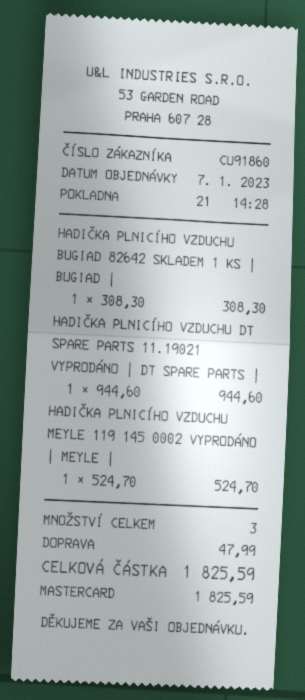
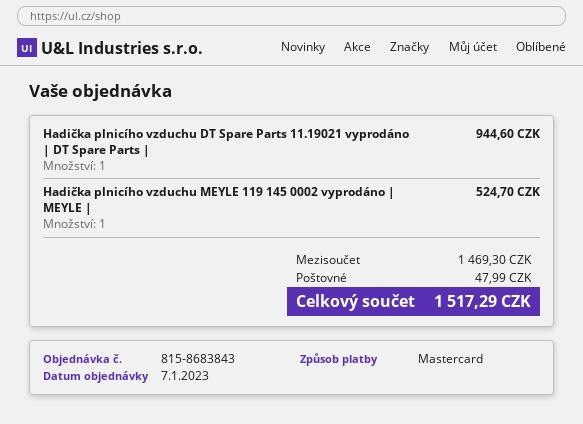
HADIČKA PLNICÍHO VZDUCHU BUGIAD 82642 SKLADEM 1 KS | BUGIAD |: 1 for 308.30 -> none
total: 1825.59 -> 1517.29

